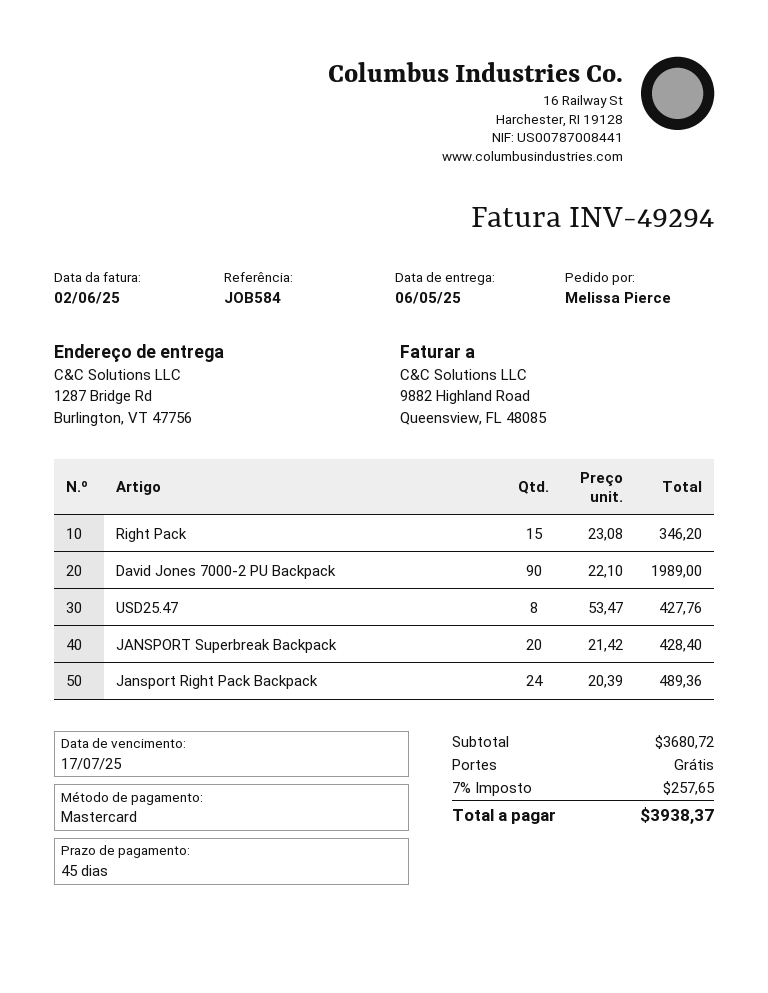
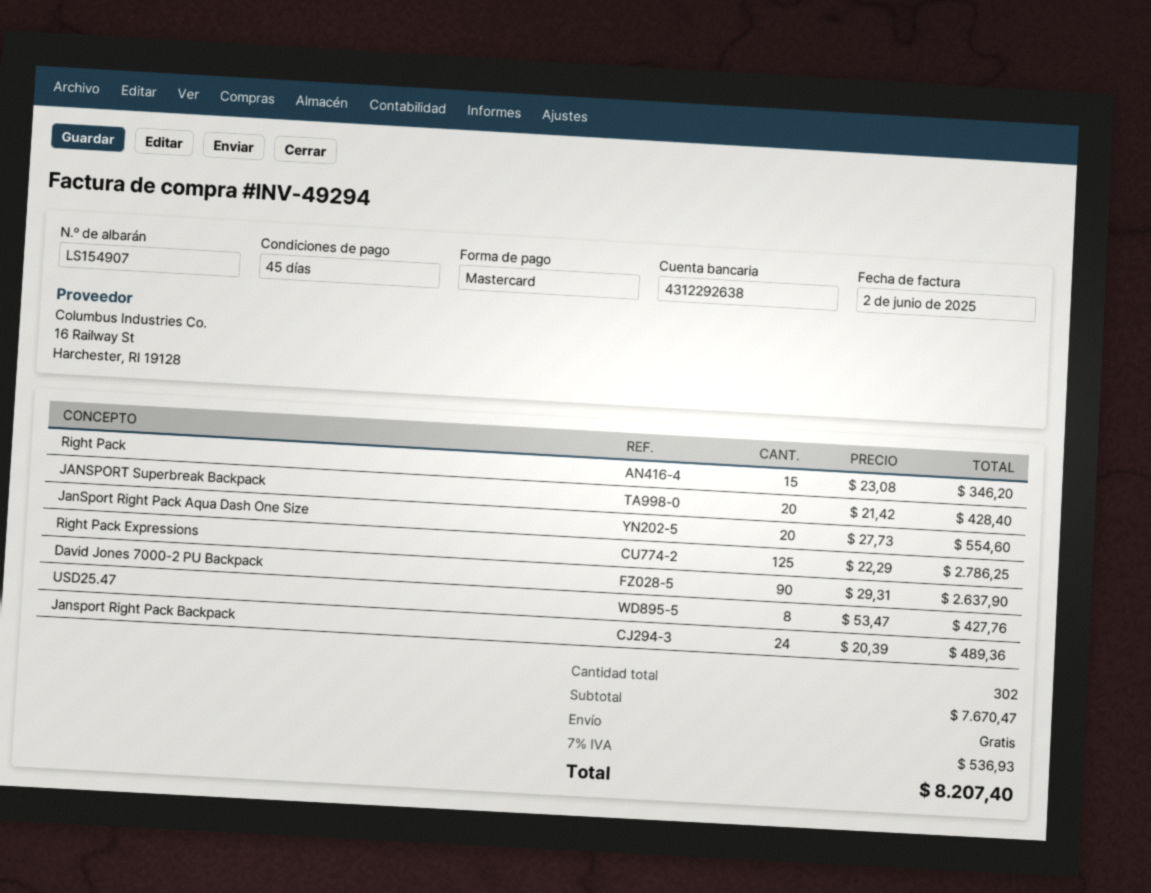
David Jones 7000-2 PU Backpack: 90 x 22.10 = 1989.00 -> 90 x 29.31 = 2637.90
JanSport Right Pack Aqua Dash One Size: none -> 20 x 27.73 = 554.60
Right Pack Expressions: none -> 125 x 22.29 = 2786.25
subtotal: 3680.72 -> 7670.47
tax: 7% = 257.65 -> 7% = 536.93
total: 3938.37 -> 8207.40

